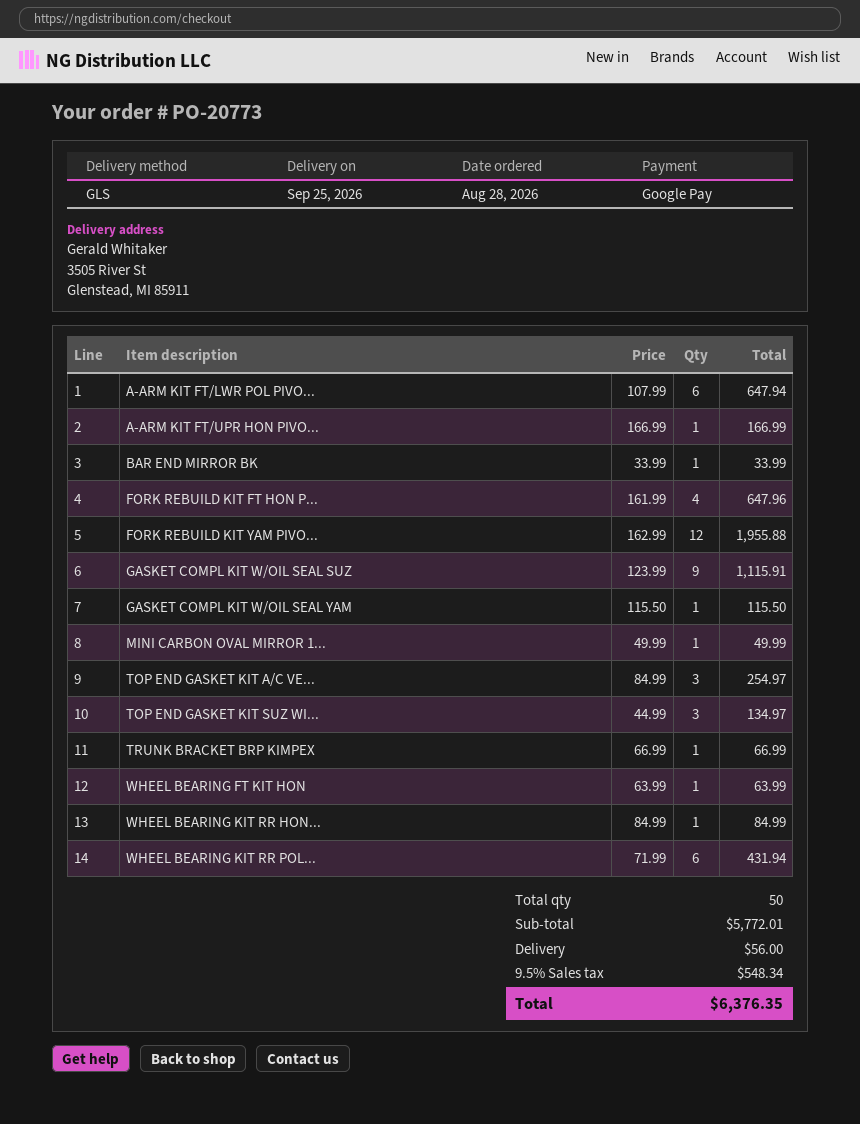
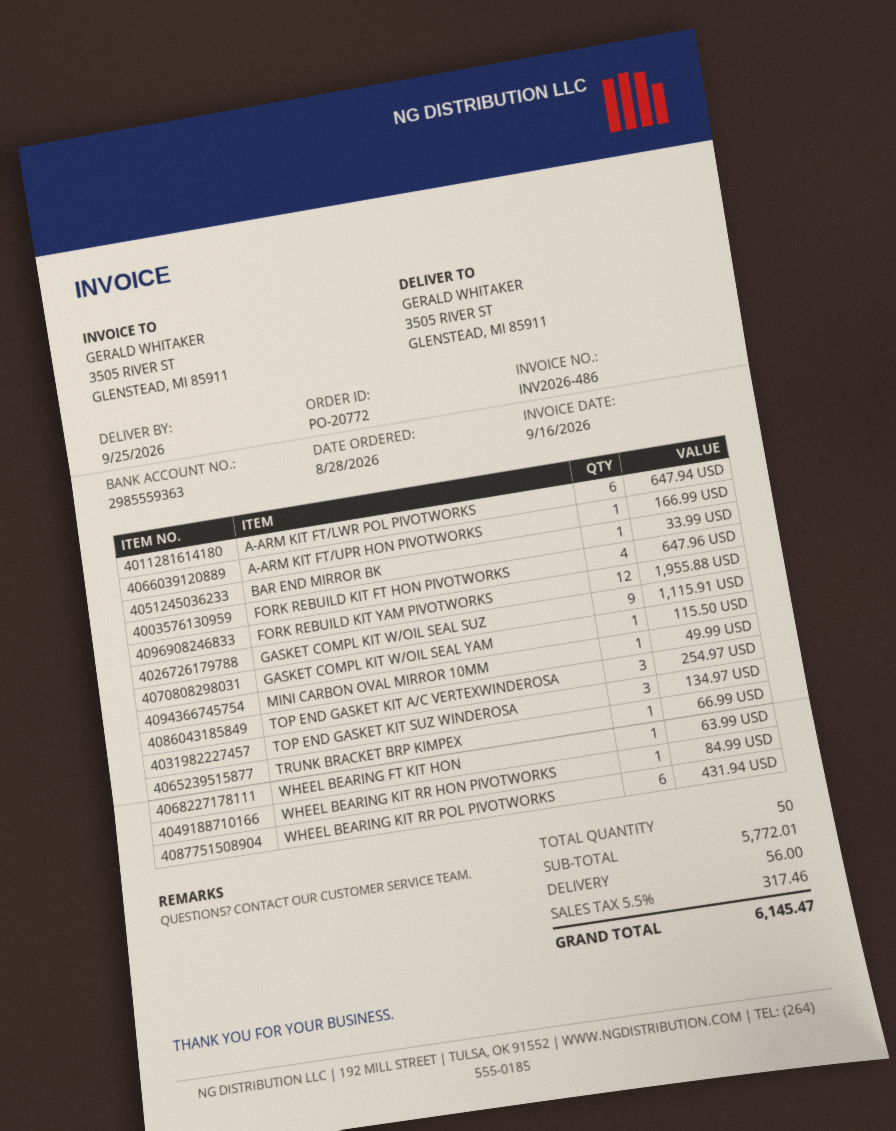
order number: PO-20773 -> PO-20772
tax: 9.5% = 548.34 -> 5.5% = 317.46
total: 6376.35 -> 6145.47

